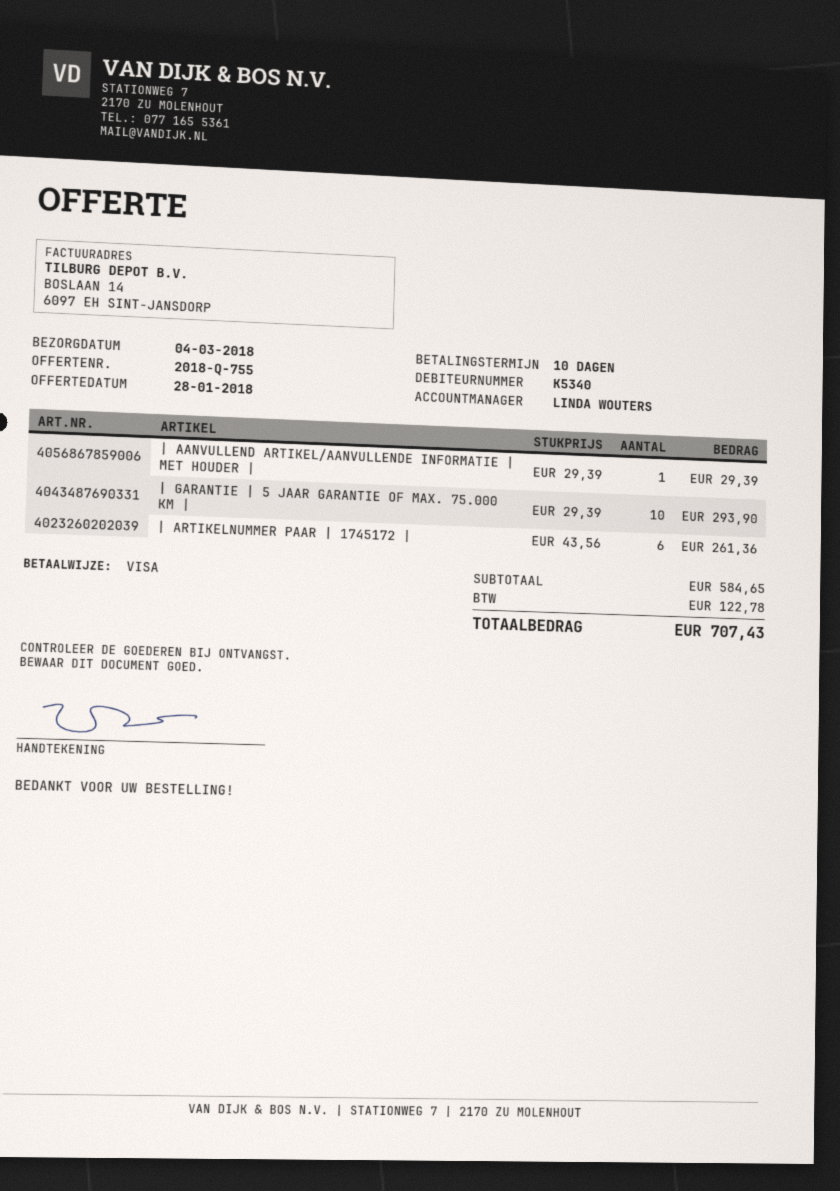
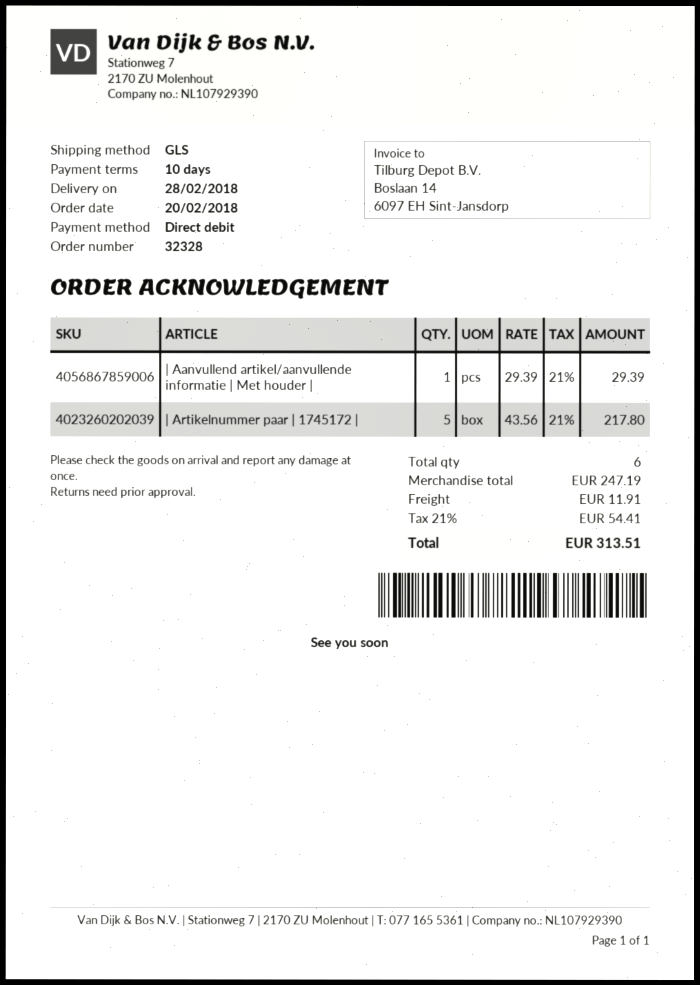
delivery date: 2018-03-04 -> 2018-02-28
payment method: Visa -> direct debit
| GARANTIE | 5 JAAR GARANTIE OF MAX. 75.000 KM |: 10 x 29.39 = 293.90 -> none
| ARTIKELNUMMER PAAR | 1745172 |: 6 x 43.56 = 261.36 -> 5 x 43.56 = 217.80
subtotal: 584.65 -> 247.19
shipping: none -> 11.91
tax: 122.78 -> 54.41
total: 707.43 -> 313.51

